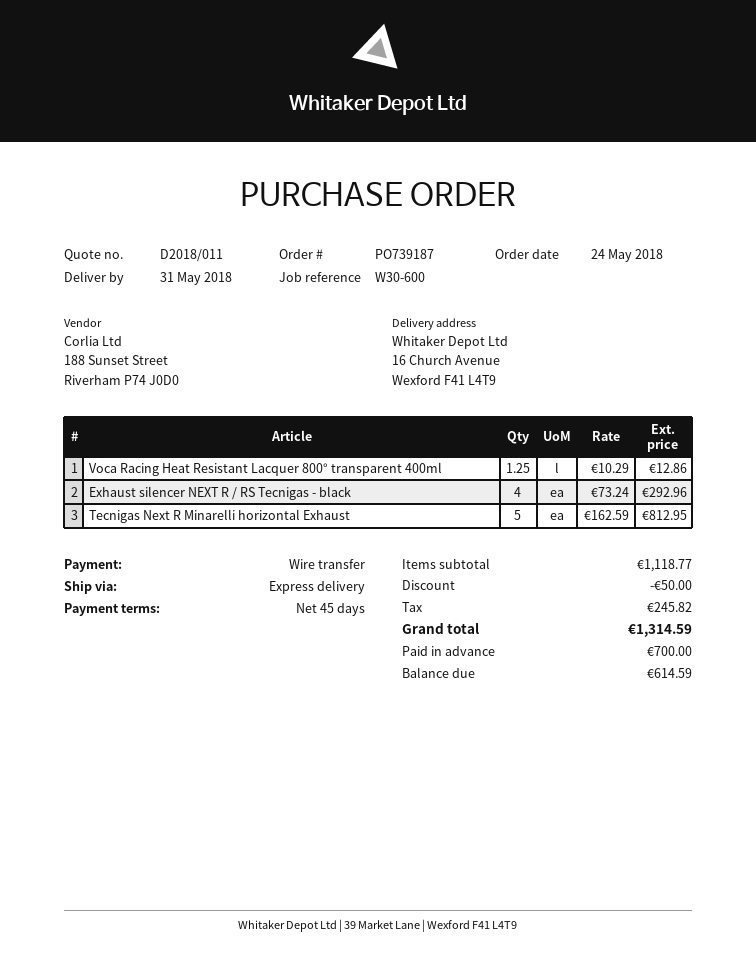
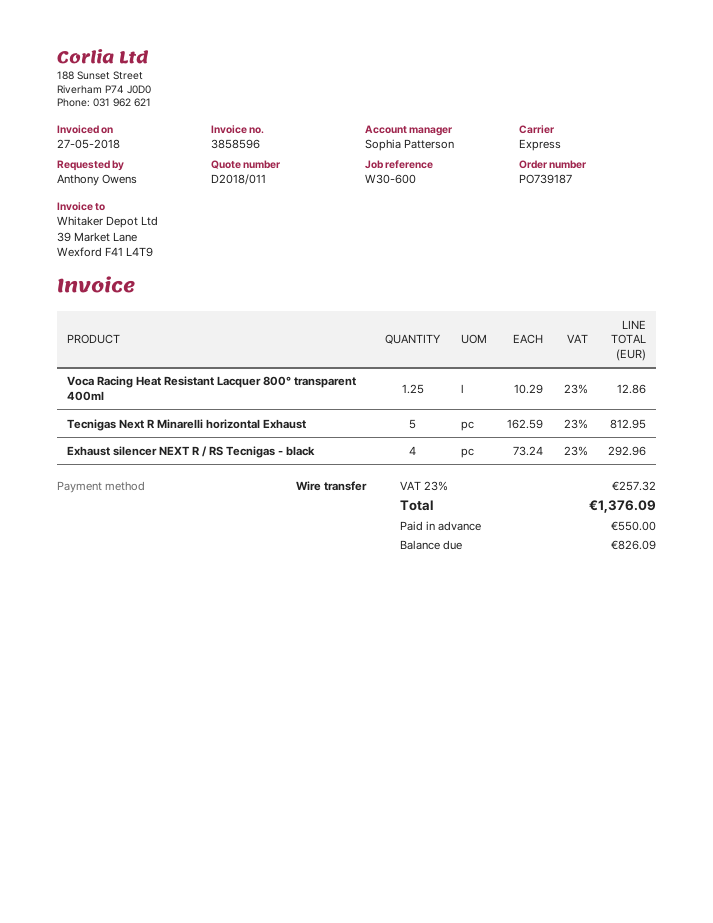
discount: 50.00 -> none
tax: 245.82 -> 257.32
total: 1314.59 -> 1376.09
deposit: 700.00 -> 550.00
balance: 614.59 -> 826.09

